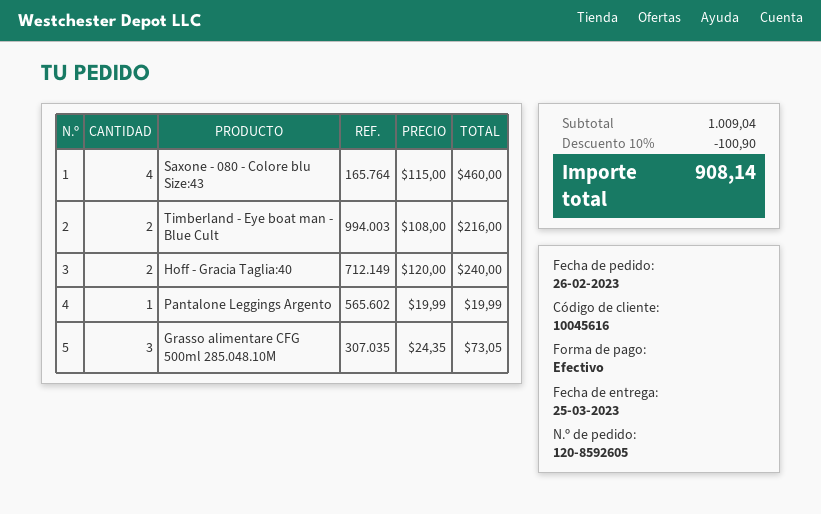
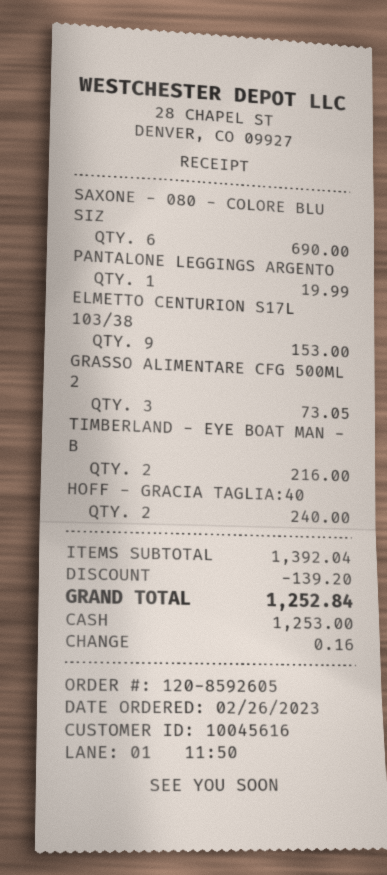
Saxone - 080 - Colore blu Size:43: 4 for 460.00 -> 6 for 690.00
ELMETTO CENTURION S17L 103/38: none -> 9 for 153.00
subtotal: 1009.04 -> 1392.04
discount: 100.90 -> 139.20
total: 908.14 -> 1252.84

